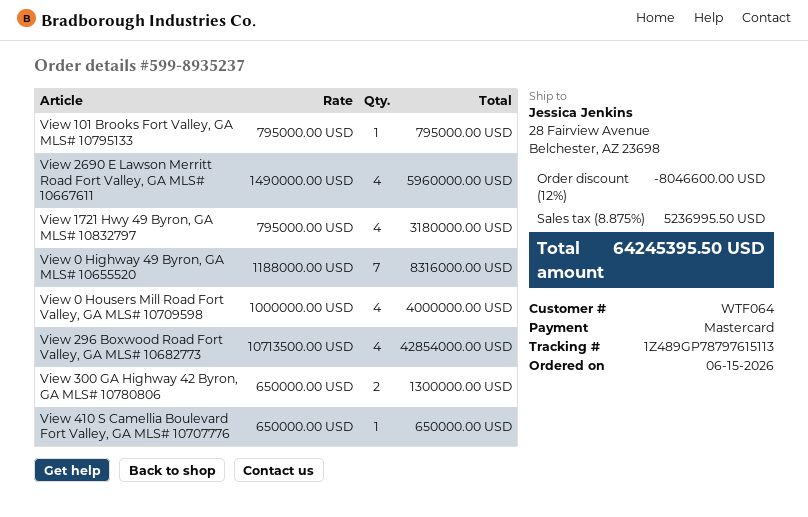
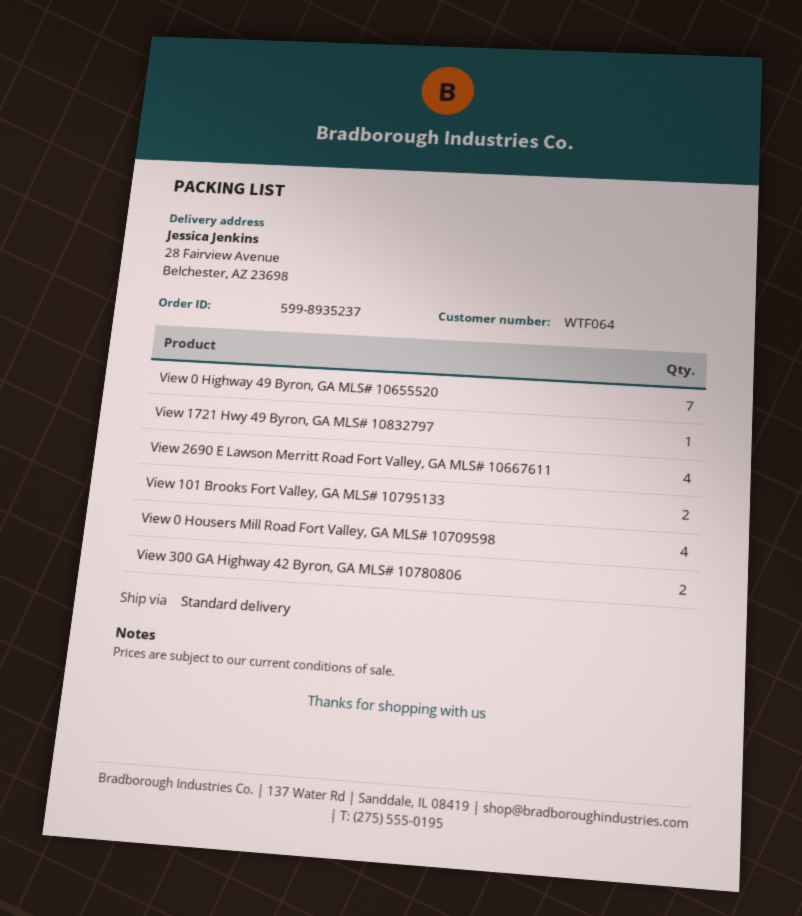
View 101 Brooks Fort Valley, GA MLS# 10795133: 1 -> 2
View 1721 Hwy 49 Byron, GA MLS# 10832797: 4 -> 1
View 296 Boxwood Road Fort Valley, GA MLS# 10682773: 4 -> none
View 410 S Camellia Boulevard Fort Valley, GA MLS# 10707776: 1 -> none

